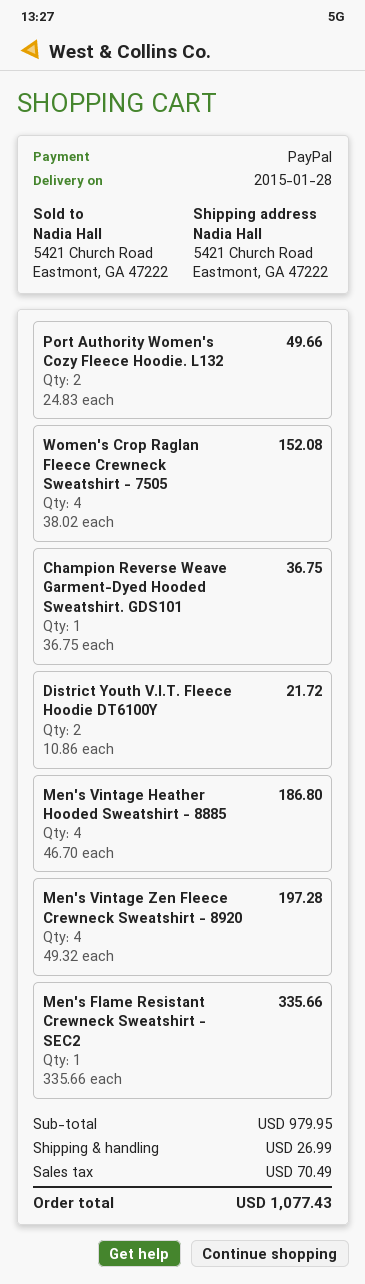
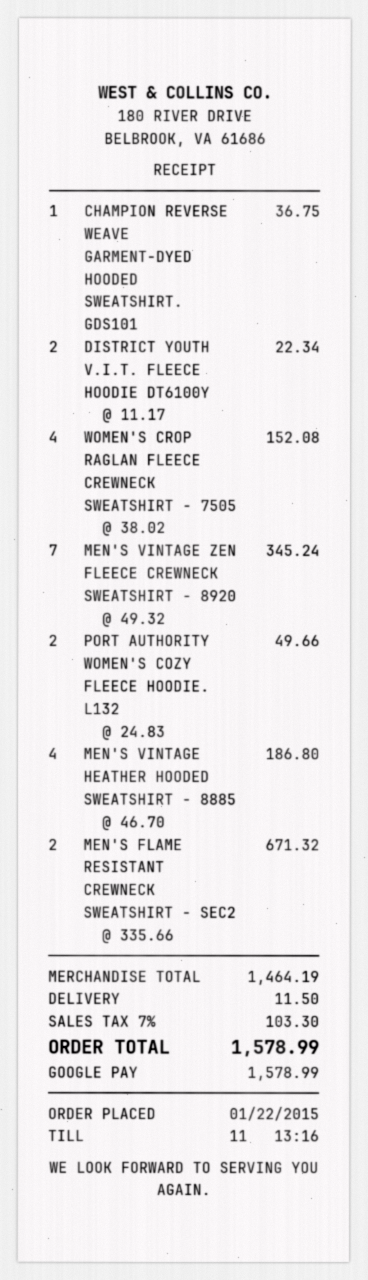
payment method: PayPal -> Google Pay
District Youth V.I.T. Fleece Hoodie DT6100Y: 2 x 10.86 = 21.72 -> 2 x 11.17 = 22.34
Men's Vintage Zen Fleece Crewneck Sweatshirt - 8920: 4 x 49.32 = 197.28 -> 7 x 49.32 = 345.24
Men's Flame Resistant Crewneck Sweatshirt - SEC2: 1 x 335.66 = 335.66 -> 2 x 335.66 = 671.32
subtotal: 979.95 -> 1464.19
shipping: 26.99 -> 11.50
tax: 70.49 -> 103.30
total: 1077.43 -> 1578.99

